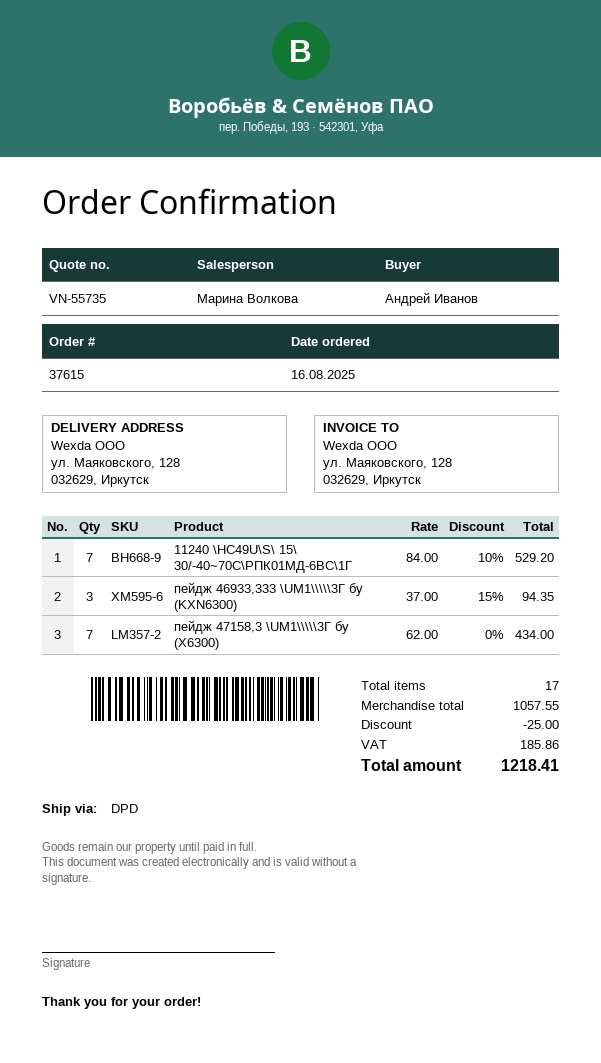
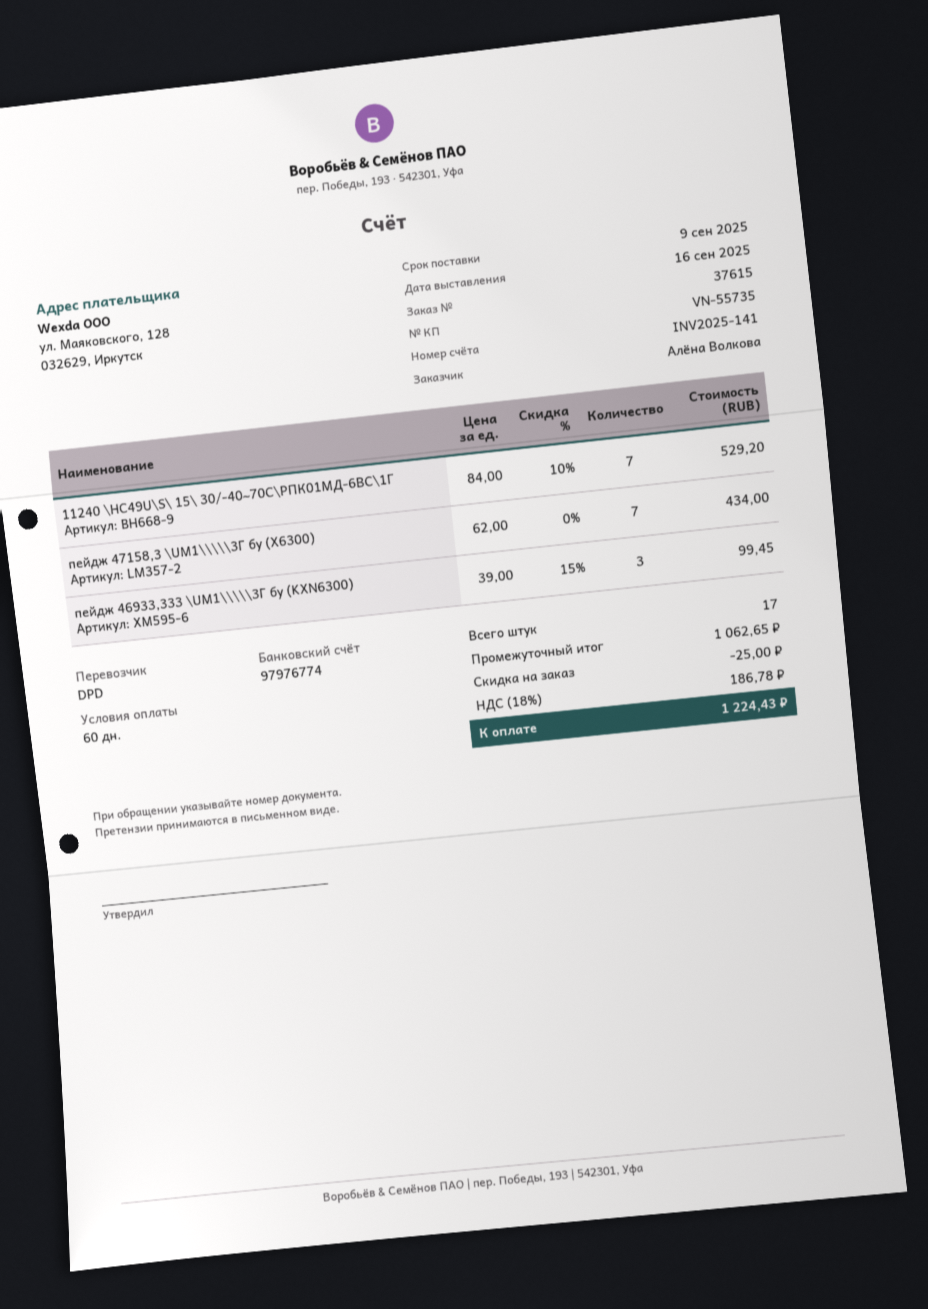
ordered by: Андрей Иванов -> Алёна Волкова
пейдж 46933,333 \UM1\\\\\3Г бу (KXN6300): 3 x 37.00 - 15% = 94.35 -> 3 x 39.00 - 15% = 99.45
subtotal: 1057.55 -> 1062.65
tax: 185.86 -> 186.78
total: 1218.41 -> 1224.43

